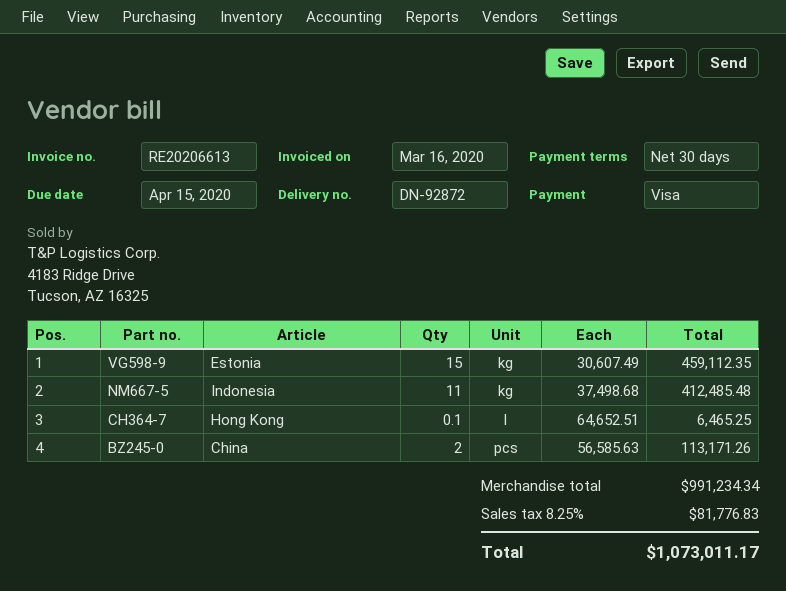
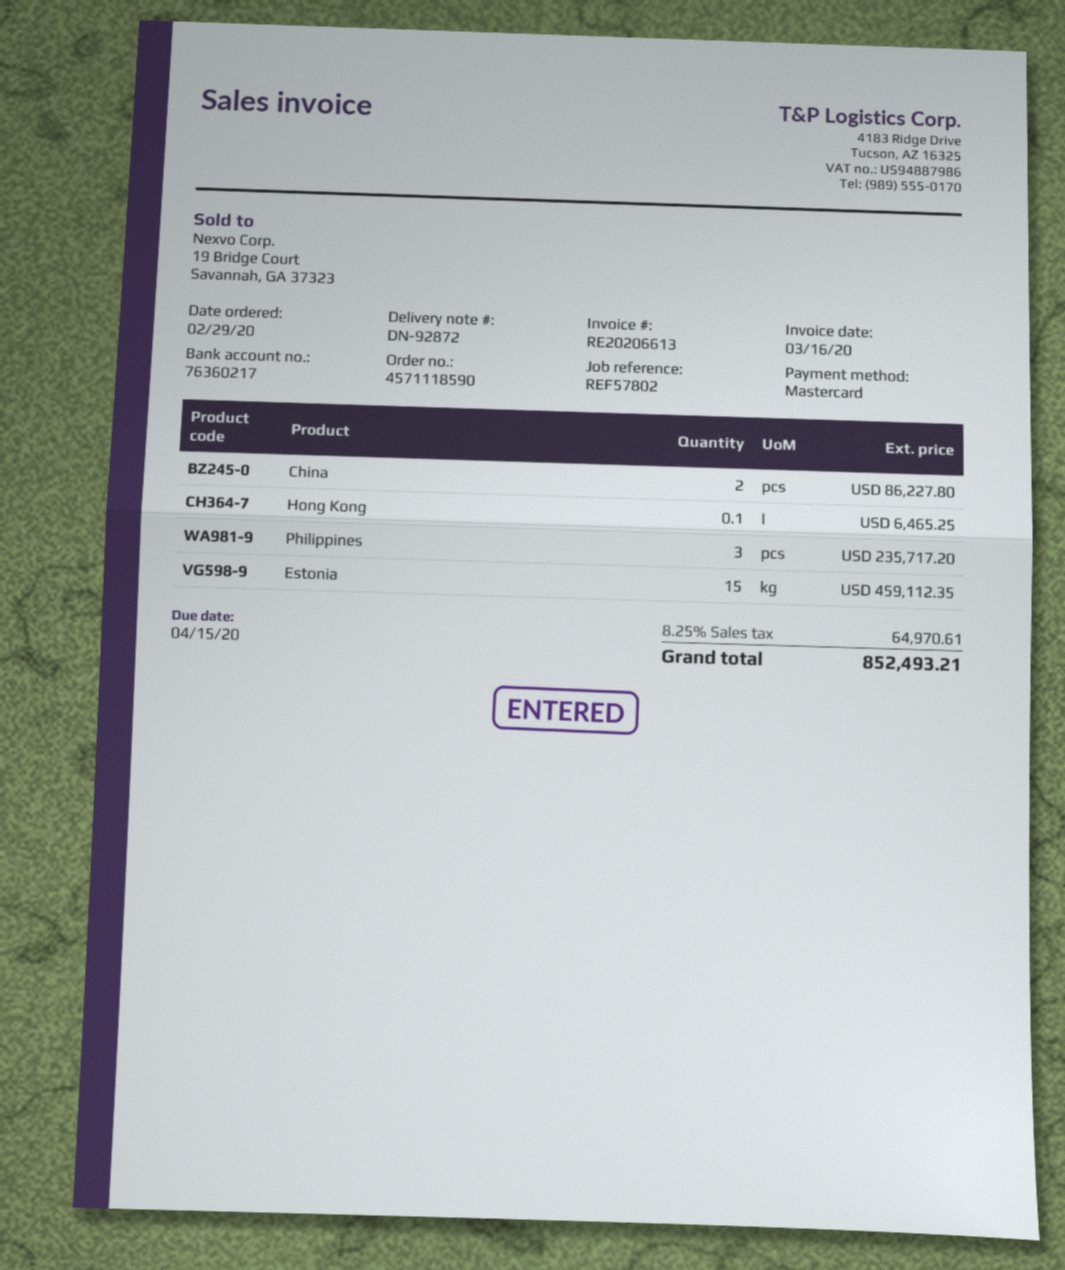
payment method: Visa -> Mastercard
Indonesia: 11 for 412485.48 -> none
China: 2 for 113171.26 -> 2 for 86227.80
Philippines: none -> 3 for 235717.20
tax: 8.25% = 81776.83 -> 8.25% = 64970.61
total: 1073011.17 -> 852493.21

